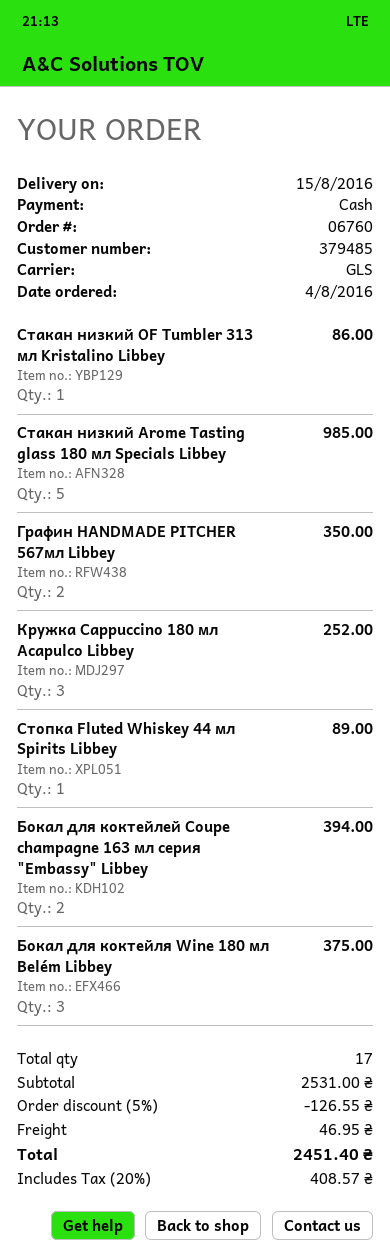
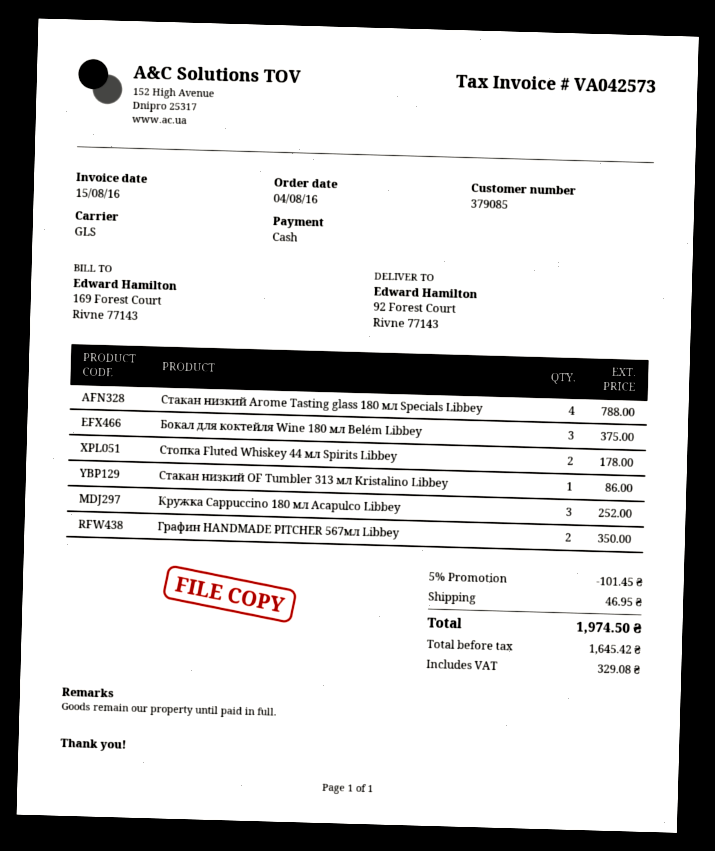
customer number: 379485 -> 379085
Стакан низкий Arome Tasting glass 180 мл Specials Libbey: 5 for 985.00 -> 4 for 788.00
Стопка Fluted Whiskey 44 мл Spirits Libbey: 1 for 89.00 -> 2 for 178.00
Бокал для коктейлей Coupe champagne 163 мл серия "Embassy" Libbey: 2 for 394.00 -> none
discount: 5% = 126.55 -> 5% = 101.45
tax: 408.57 -> 329.08
total: 2451.40 -> 1974.50

